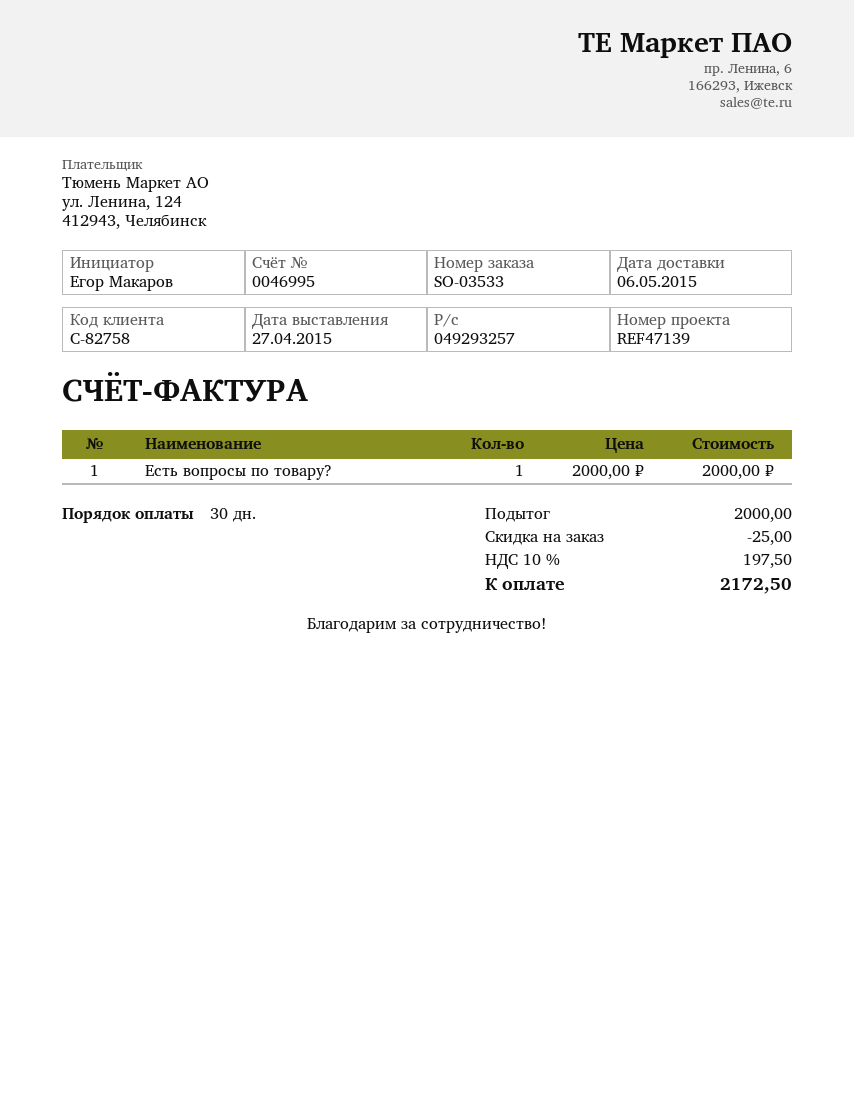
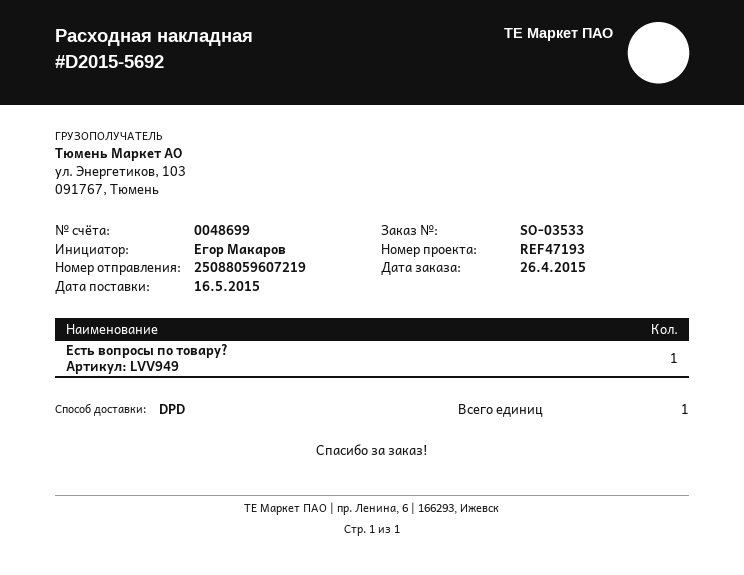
delivery date: 2015-05-06 -> 2015-05-16
invoice number: 0046995 -> 0048699
reference: REF47139 -> REF47193

